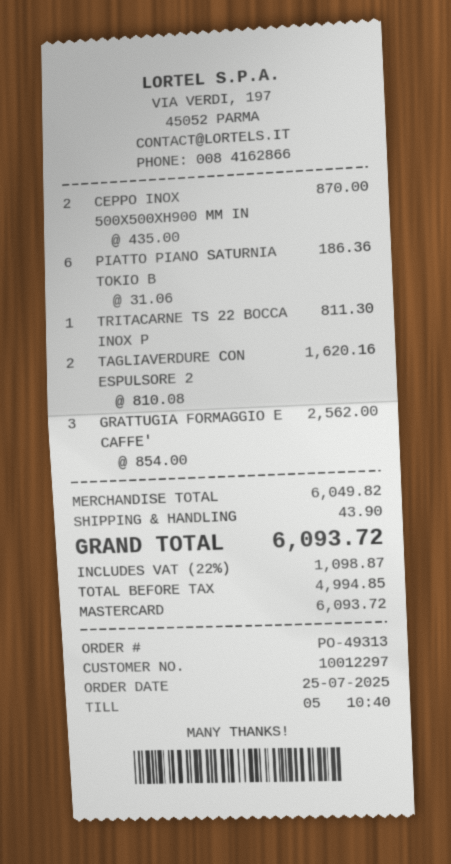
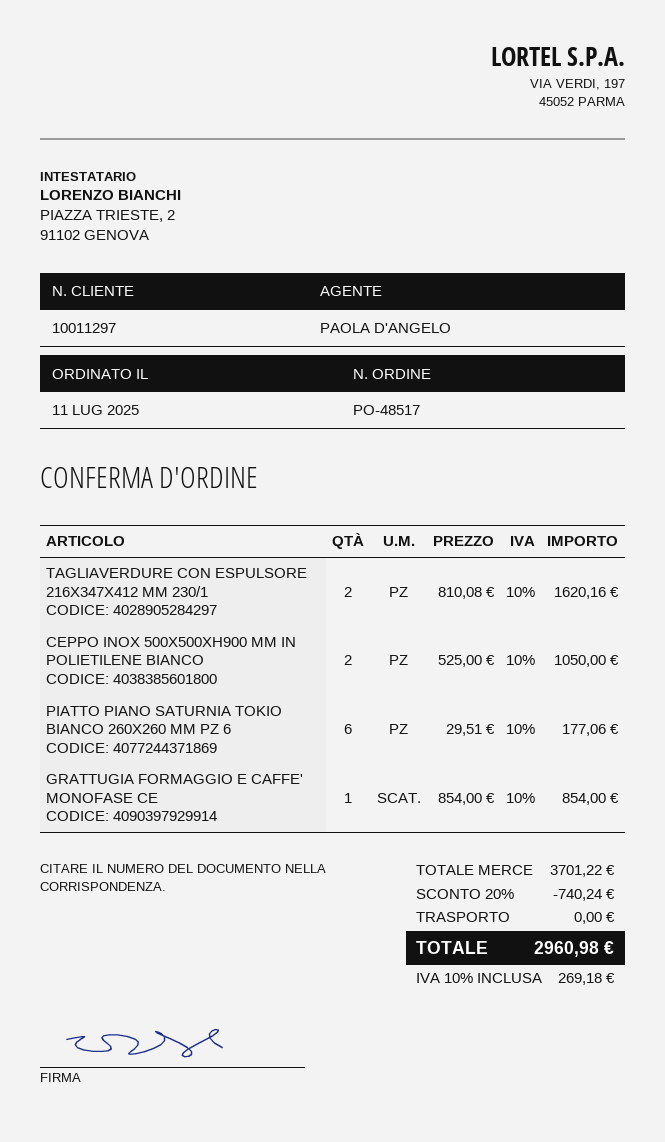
order number: PO-49313 -> PO-48517
order date: 2025-07-25 -> 2025-07-11
customer number: 10012297 -> 10011297
CEPPO INOX 500X500XH900 MM IN: 2 x 435.00 = 870.00 -> 2 x 525.00 = 1050.00
PIATTO PIANO SATURNIA TOKIO B: 6 x 31.06 = 186.36 -> 6 x 29.51 = 177.06
TRITACARNE TS 22 BOCCA INOX P: 1 x 811.30 = 811.30 -> none
GRATTUGIA FORMAGGIO E CAFFE': 3 x 854.00 = 2562.00 -> 1 x 854.00 = 854.00
subtotal: 6049.82 -> 3701.22
discount: none -> 20% = 740.24
shipping: 43.90 -> 0.00
tax: 22% = 1098.87 -> 10% = 269.18
total: 6093.72 -> 2960.98

